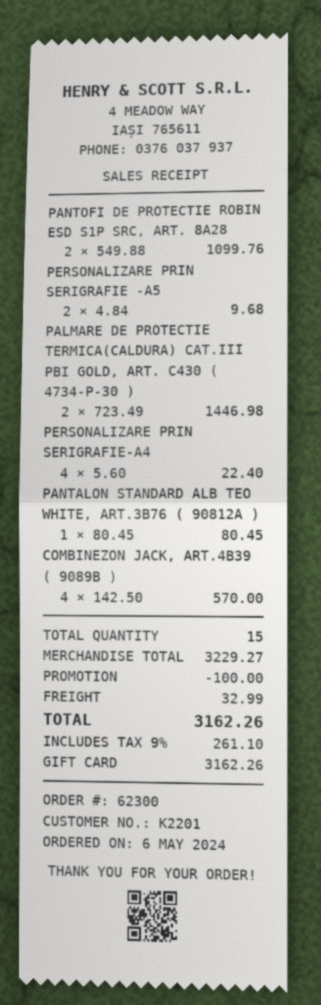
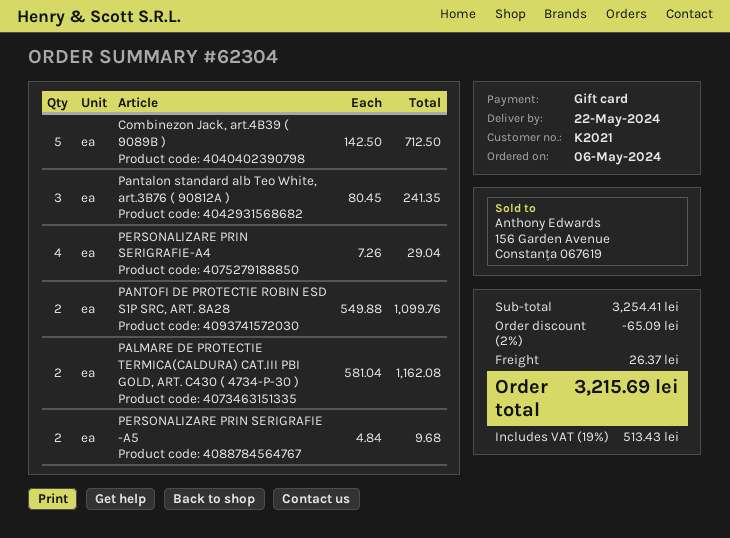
order number: 62300 -> 62304
customer number: K2201 -> K2021
PALMARE DE PROTECTIE TERMICA(CALDURA) CAT.III PBI GOLD, ART. C430 ( 4734-P-30 ): 2 x 723.49 = 1446.98 -> 2 x 581.04 = 1162.08
PERSONALIZARE PRIN SERIGRAFIE-A4: 4 x 5.60 = 22.40 -> 4 x 7.26 = 29.04
PANTALON STANDARD ALB TEO WHITE, ART.3B76 ( 90812A ): 1 x 80.45 = 80.45 -> 3 x 80.45 = 241.35
COMBINEZON JACK, ART.4B39 ( 9089B ): 4 x 142.50 = 570.00 -> 5 x 142.50 = 712.50
subtotal: 3229.27 -> 3254.41
discount: 100.00 -> 65.09
shipping: 32.99 -> 26.37
tax: 9% = 261.10 -> 19% = 513.43
total: 3162.26 -> 3215.69

